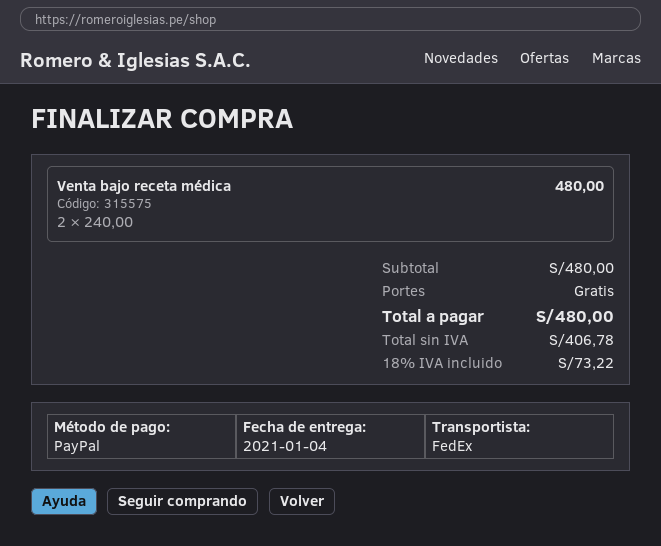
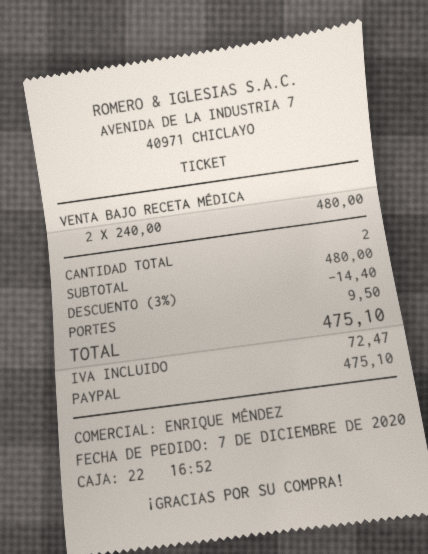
discount: none -> 3% = 14.40
shipping: 0.00 -> 9.50
tax: 73.22 -> 72.47
total: 480.00 -> 475.10

